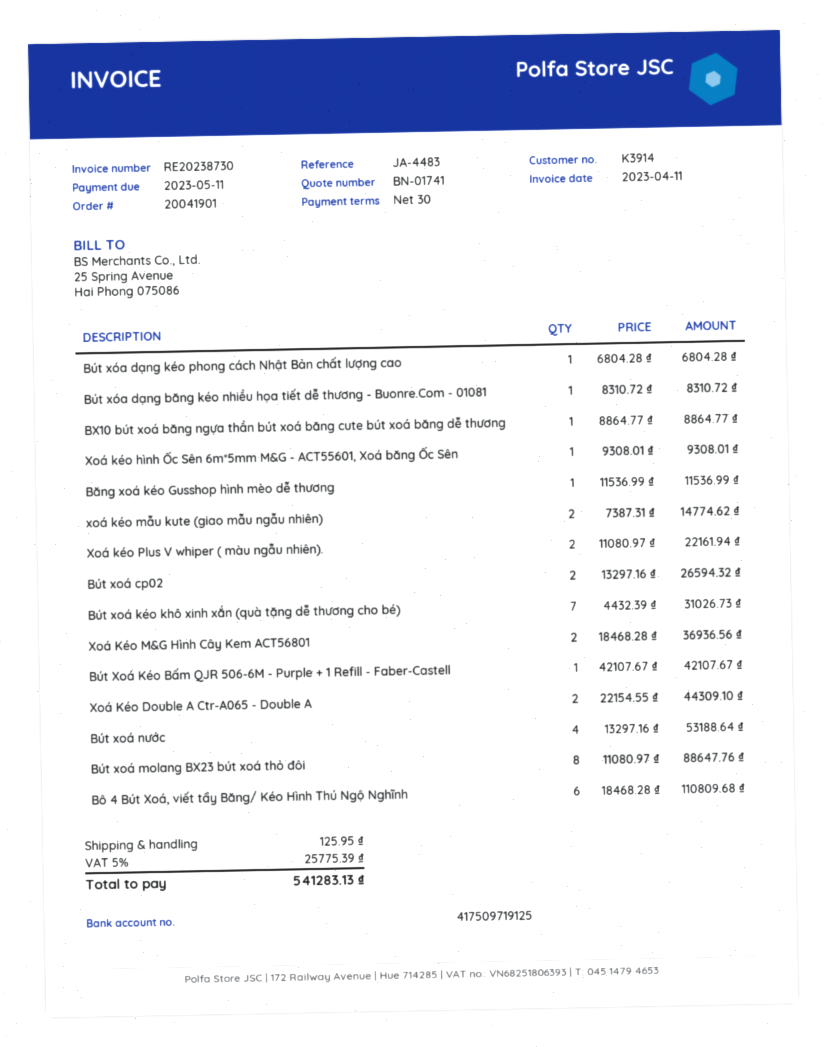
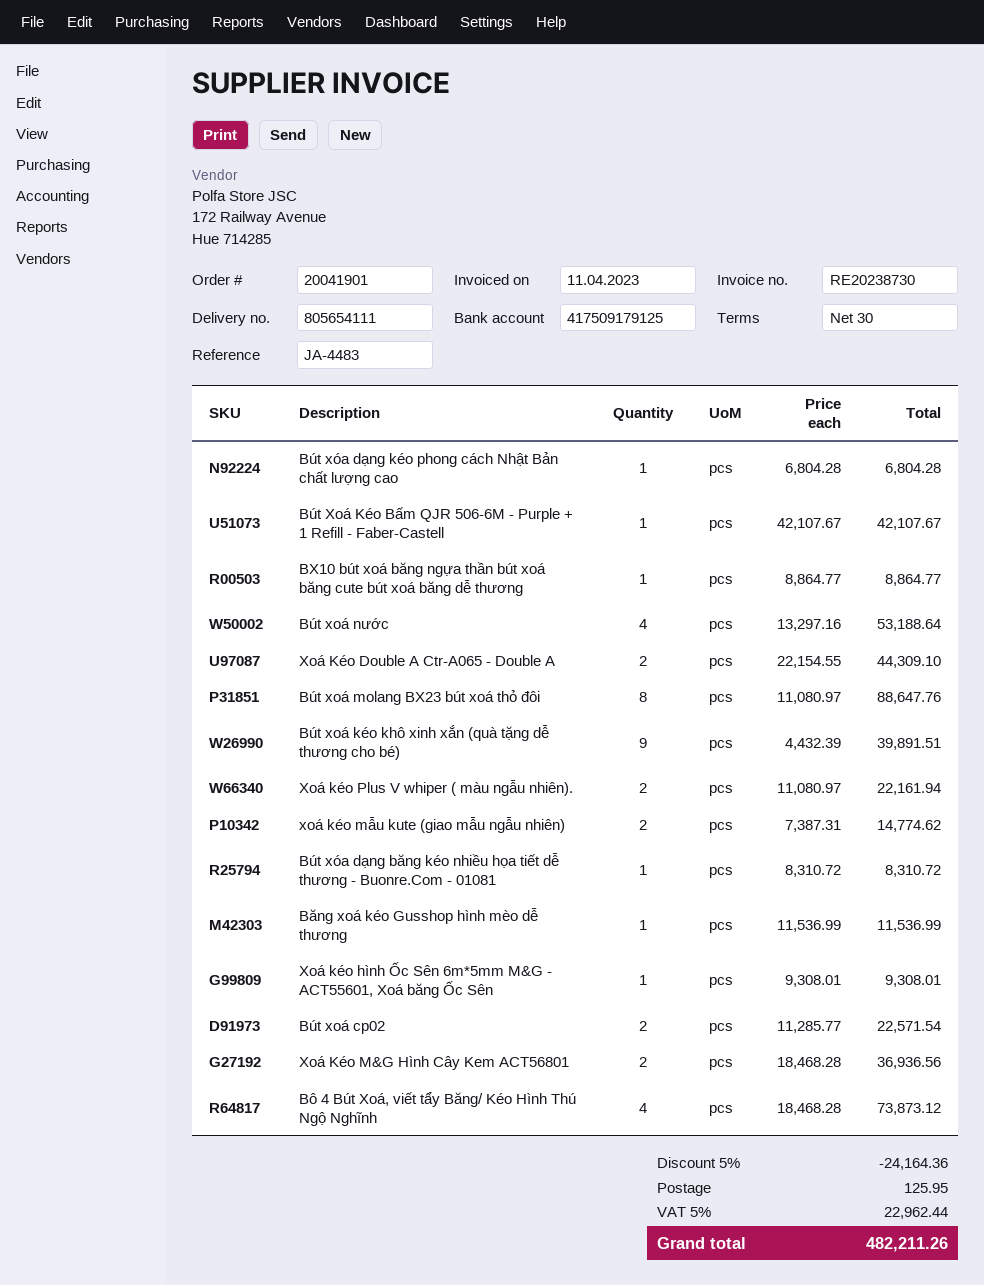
bank account: 417509719125 -> 417509179125
Bút xoá cp02: 2 x 13297.16 = 26594.32 -> 2 x 11285.77 = 22571.54
Bút xoá kéo khô xinh xắn (quà tặng dễ thương cho bé): 7 x 4432.39 = 31026.73 -> 9 x 4432.39 = 39891.51
Bô 4 Bút Xoá, viết tẩy Băng/ Kéo Hình Thú Ngộ Nghĩnh: 6 x 18468.28 = 110809.68 -> 4 x 18468.28 = 73873.12
discount: none -> 5% = 24164.36
tax: 5% = 25775.39 -> 5% = 22962.44
total: 541283.13 -> 482211.26

